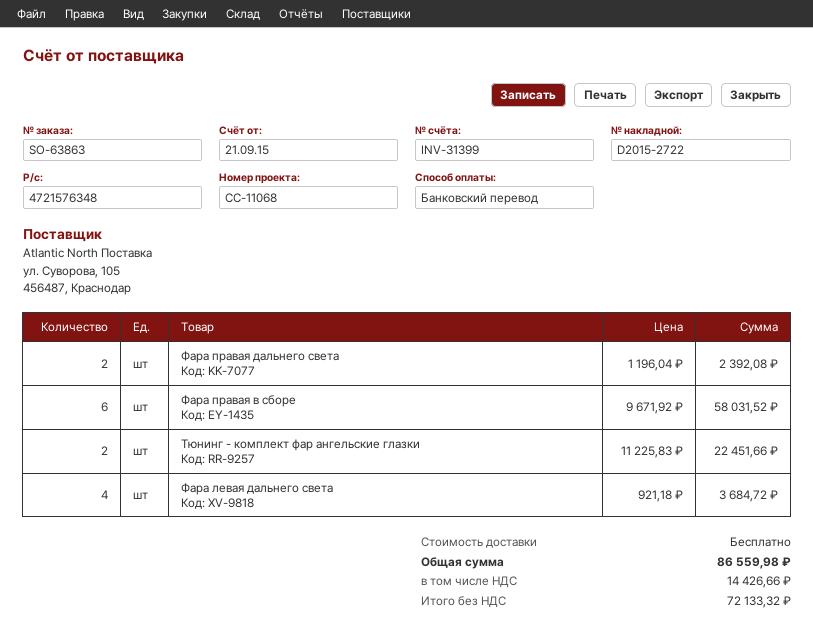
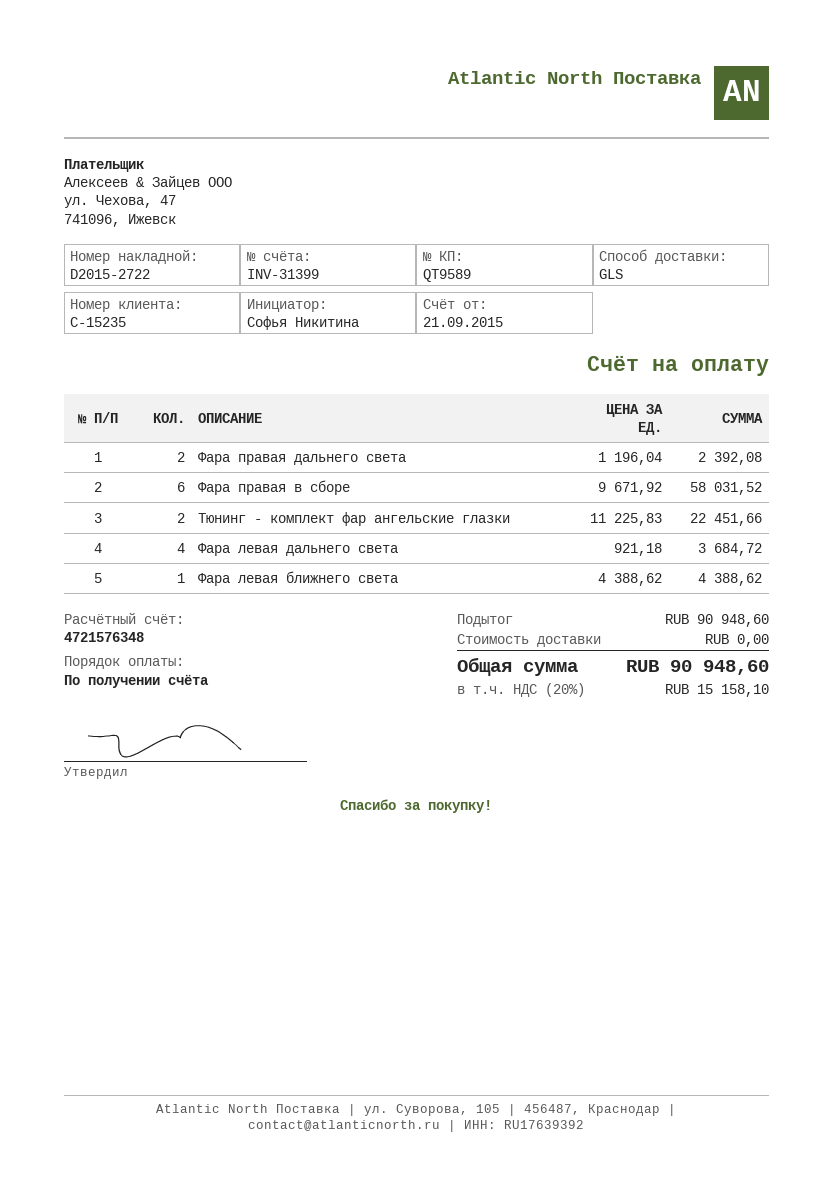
Фара левая ближнего света: none -> 1 x 4388.62 = 4388.62
tax: 14426.66 -> 15158.10
total: 86559.98 -> 90948.60

